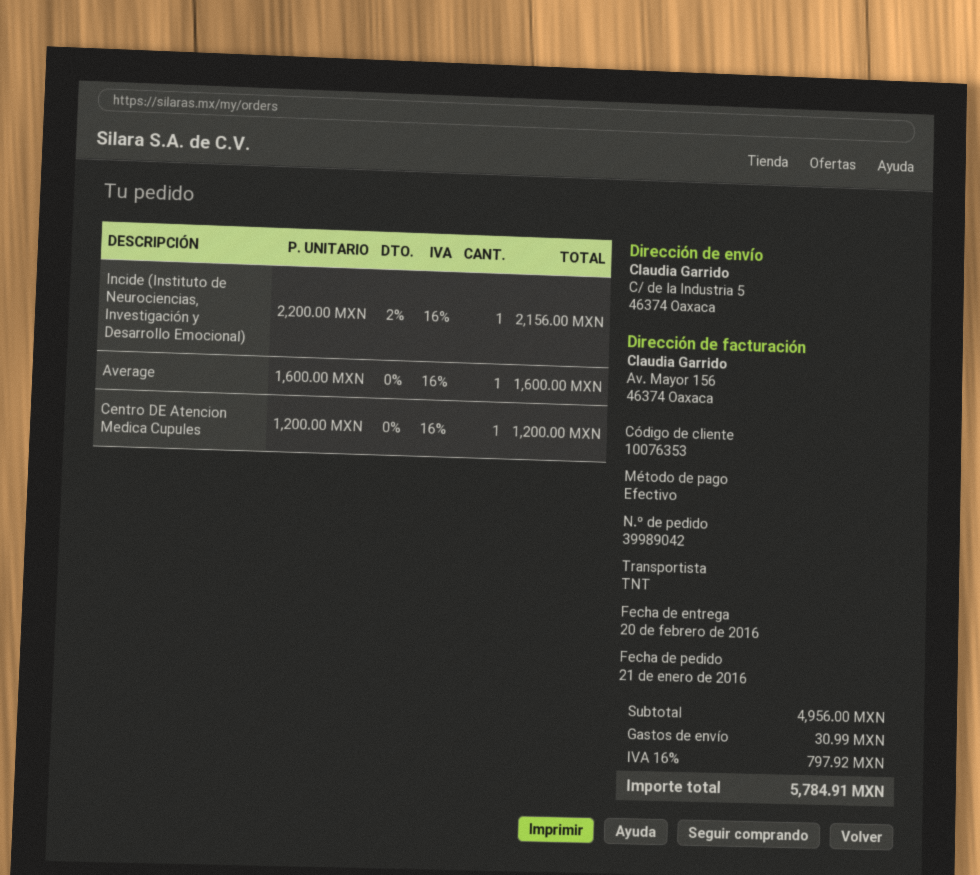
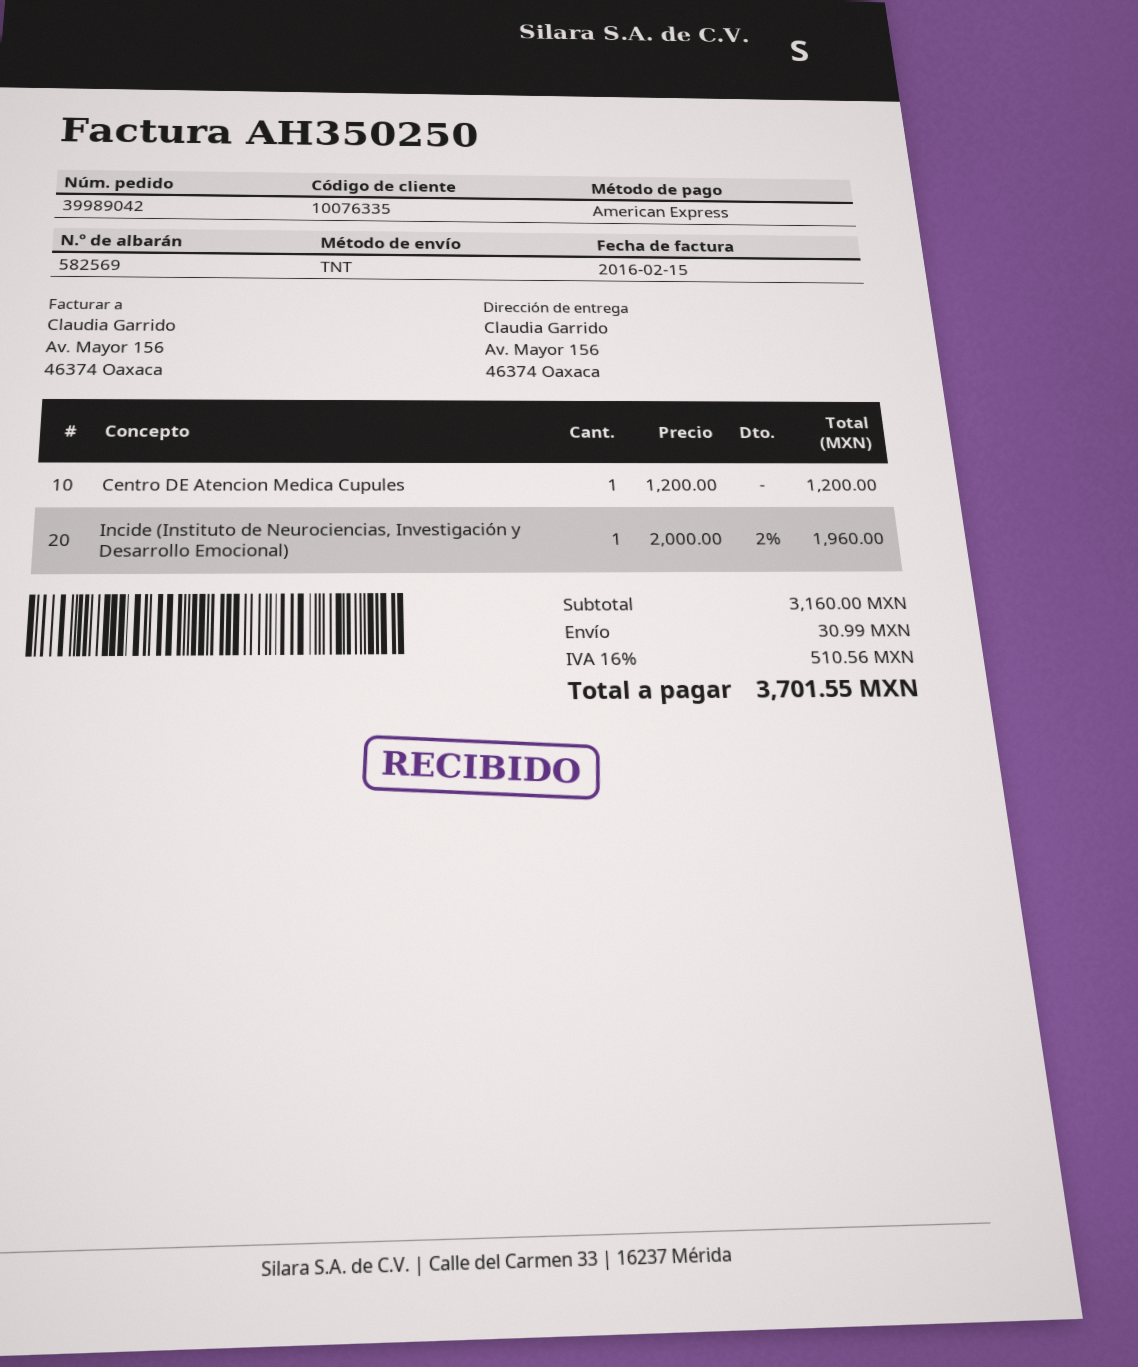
customer number: 10076353 -> 10076335
payment method: cash -> American Express
ship to: C/ de la Industria 5, 46374 Oaxaca -> Av. Mayor 156, 46374 Oaxaca
Incide (Instituto de Neurociencias, Investigación y Desarrollo Emocional): 1 x 2200.00 - 2% = 2156.00 -> 1 x 2000.00 - 2% = 1960.00
Average: 1 x 1600.00 = 1600.00 -> none
subtotal: 4956.00 -> 3160.00
tax: 16% = 797.92 -> 16% = 510.56
total: 5784.91 -> 3701.55

